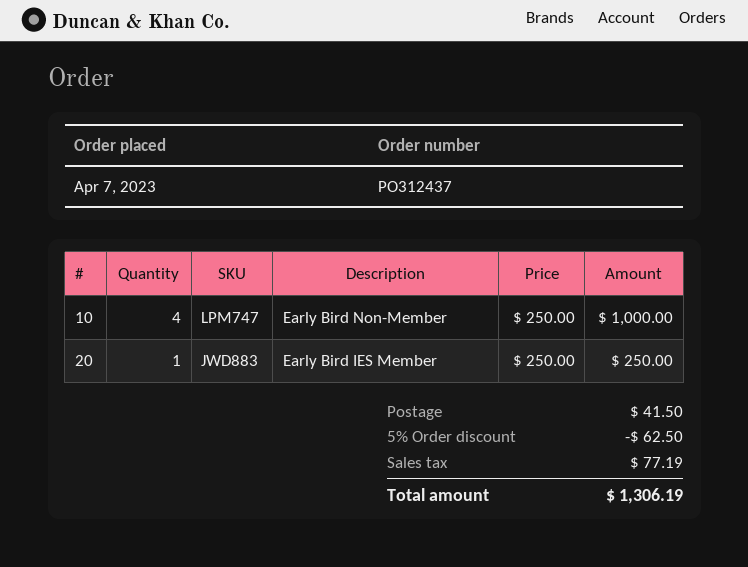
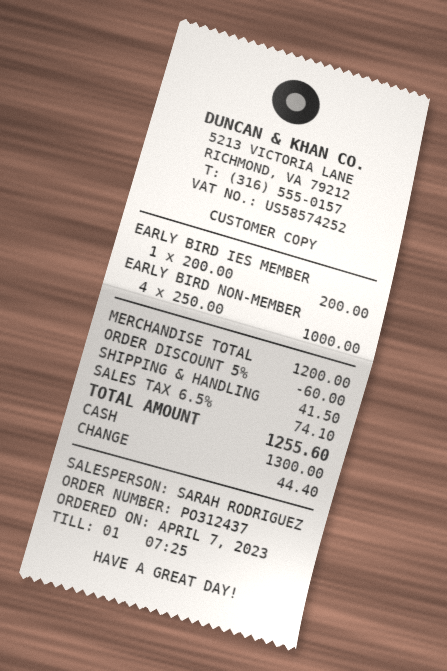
Early Bird IES Member: 1 x 250.00 = 250.00 -> 1 x 200.00 = 200.00
discount: 5% = 62.50 -> 5% = 60.00
tax: 77.19 -> 74.10
total: 1306.19 -> 1255.60

